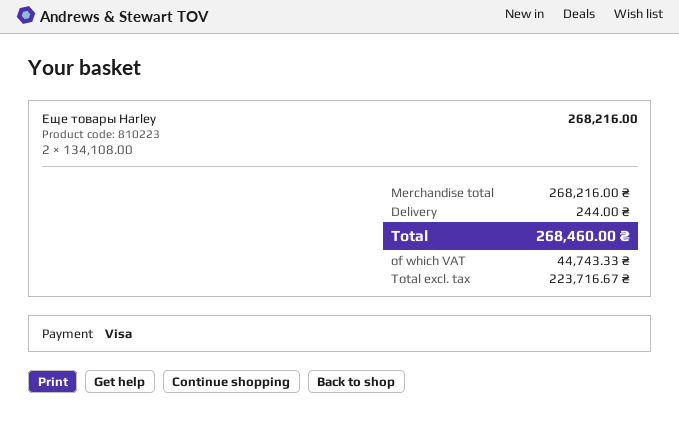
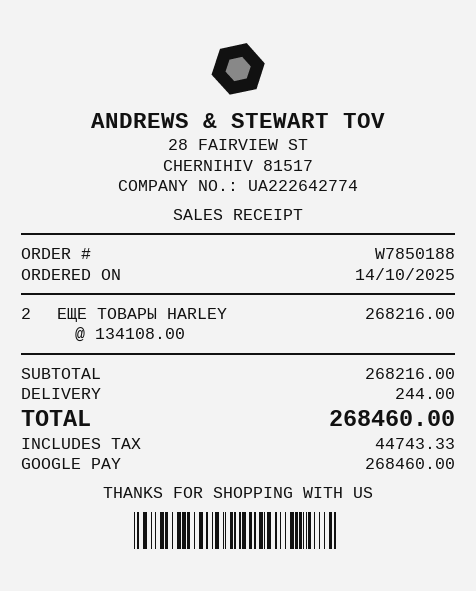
payment method: Visa -> Google Pay

